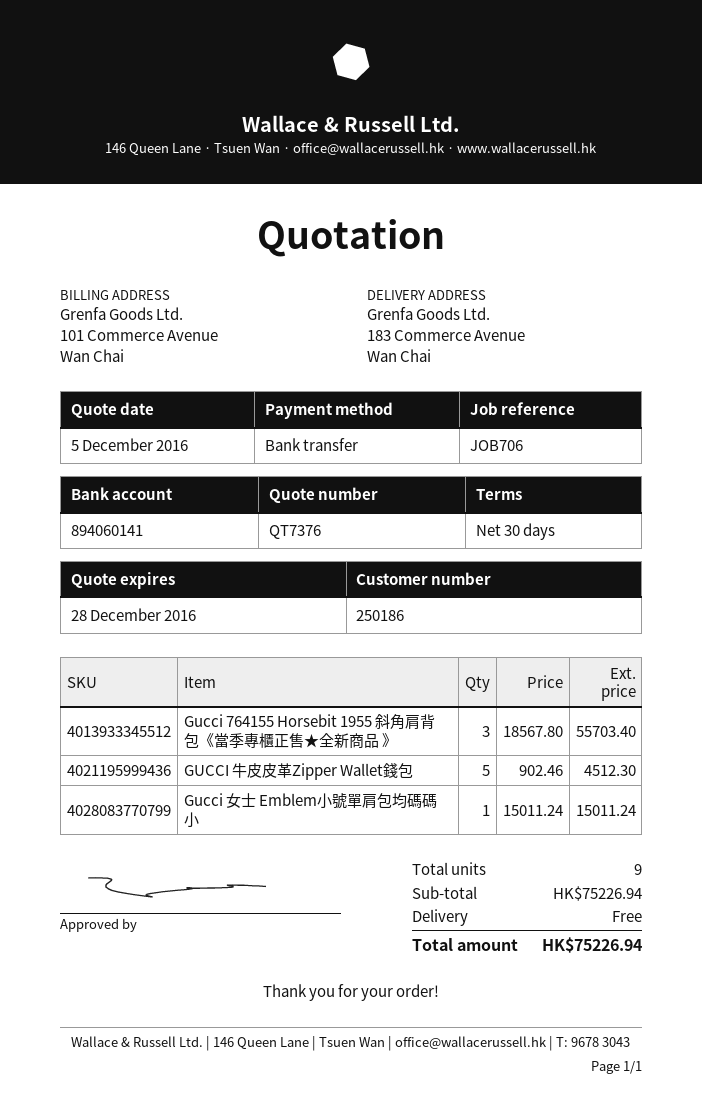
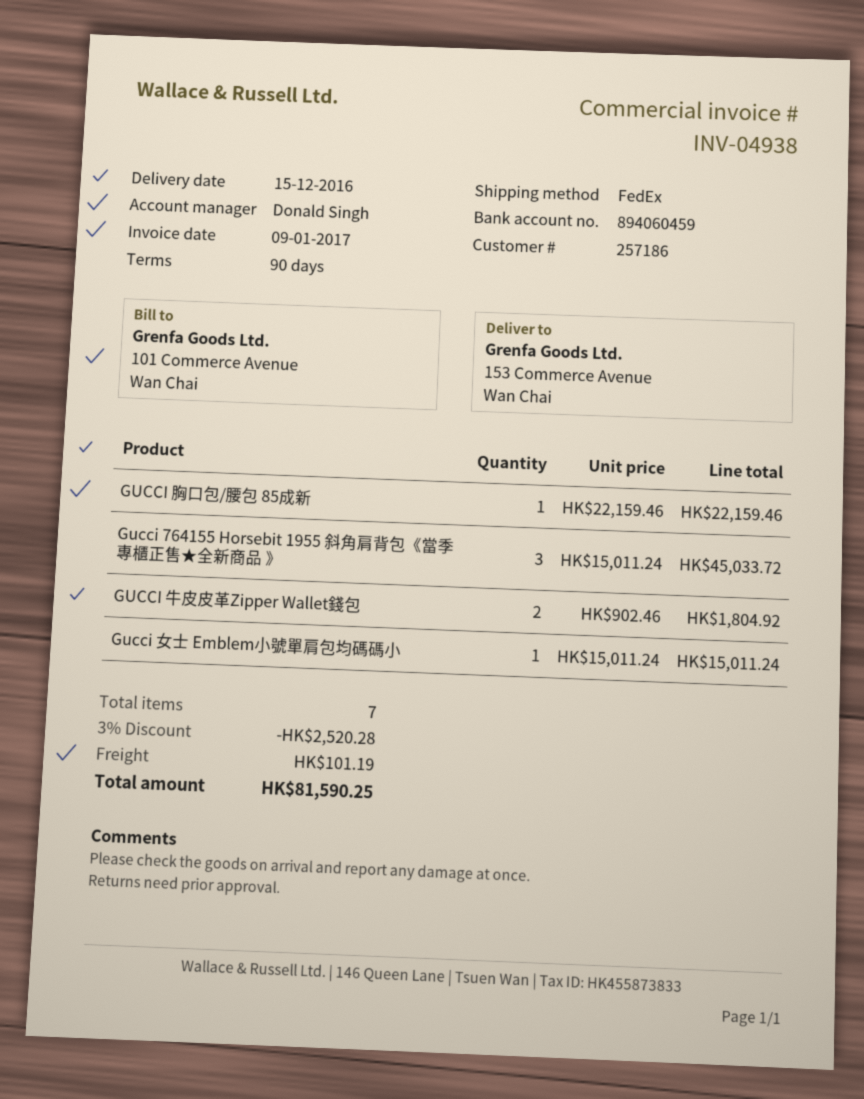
payment terms: 30 days -> 90 days
customer number: 250186 -> 257186
bank account: 894060141 -> 894060459
ship to: 183 Commerce Avenue, Wan Chai -> 153 Commerce Avenue, Wan Chai
Gucci 764155 Horsebit 1955 斜角肩背包《當季專櫃正售★全新商品 》: 3 x 18567.80 = 55703.40 -> 3 x 15011.24 = 45033.72
GUCCI 牛皮皮革Zipper Wallet錢包: 5 x 902.46 = 4512.30 -> 2 x 902.46 = 1804.92
GUCCI 胸口包/腰包 85成新: none -> 1 x 22159.46 = 22159.46
total quantity: 9 -> 7
discount: none -> 3% = 2520.28
shipping: 0.00 -> 101.19
total: 75226.94 -> 81590.25

